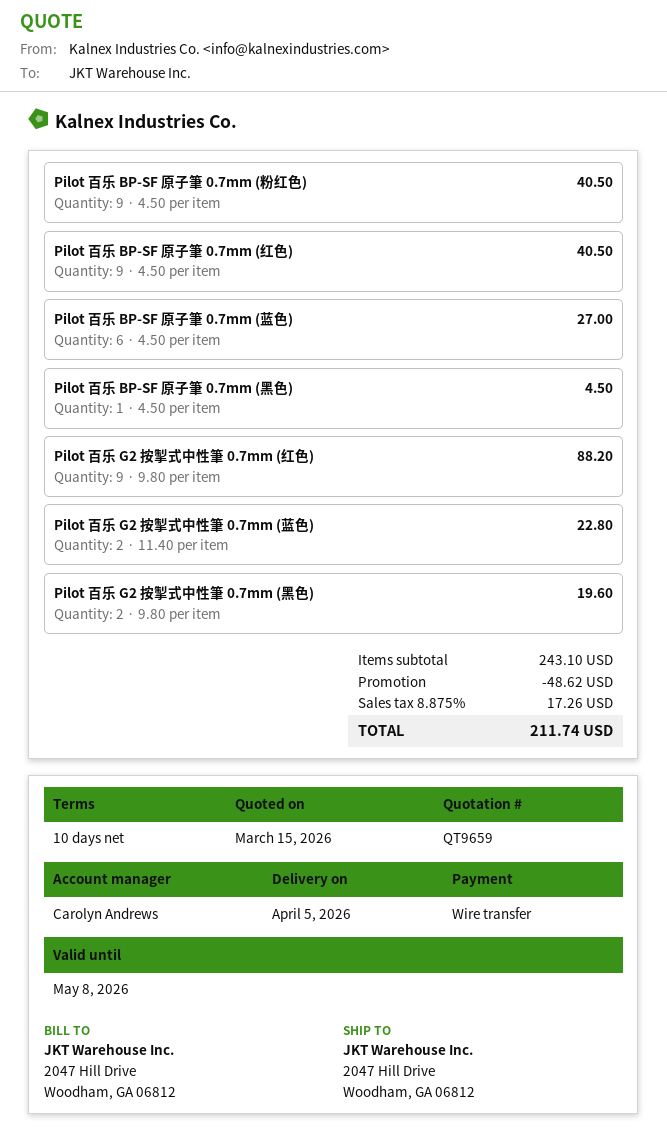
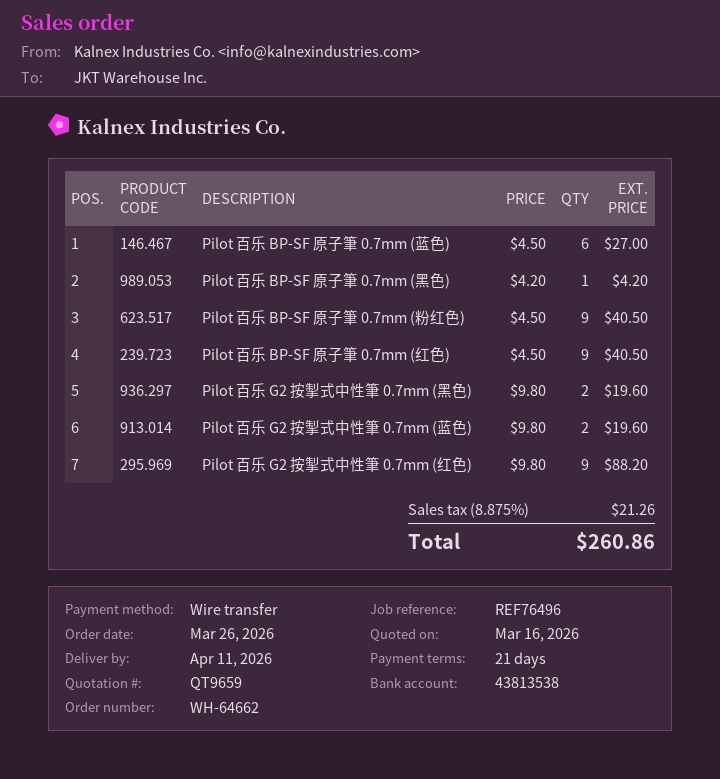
quote date: 2026-03-15 -> 2026-03-16
delivery date: 2026-04-05 -> 2026-04-11
payment terms: 10 days -> 21 days
Pilot 百乐 BP-SF 原子筆 0.7mm (黑色): 1 x 4.50 = 4.50 -> 1 x 4.20 = 4.20
Pilot 百乐 G2 按掣式中性筆 0.7mm (蓝色): 2 x 11.40 = 22.80 -> 2 x 9.80 = 19.60
discount: 48.62 -> none
tax: 8.875% = 17.26 -> 8.875% = 21.26
total: 211.74 -> 260.86

